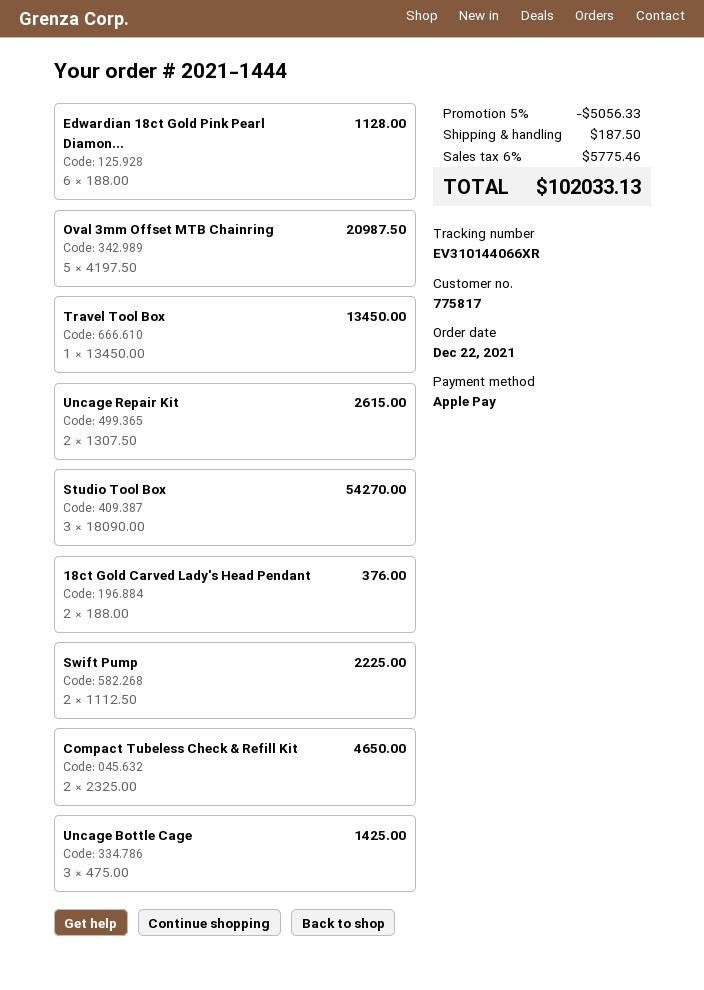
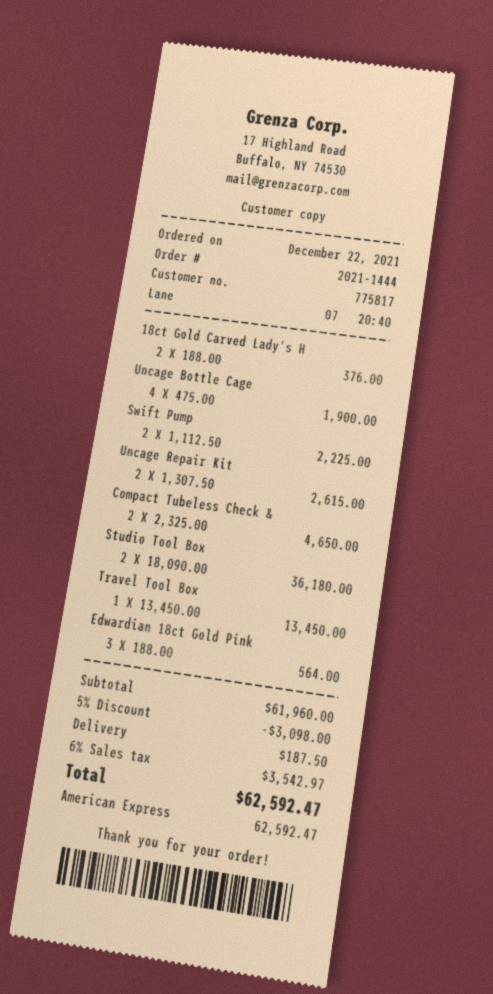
payment method: Apple Pay -> American Express
Edwardian 18ct Gold Pink Pearl Diamon...: 6 x 188.00 = 1128.00 -> 3 x 188.00 = 564.00
Oval 3mm Offset MTB Chainring: 5 x 4197.50 = 20987.50 -> none
Studio Tool Box: 3 x 18090.00 = 54270.00 -> 2 x 18090.00 = 36180.00
Uncage Bottle Cage: 3 x 475.00 = 1425.00 -> 4 x 475.00 = 1900.00
discount: 5% = 5056.33 -> 5% = 3098.00
tax: 6% = 5775.46 -> 6% = 3542.97
total: 102033.13 -> 62592.47

